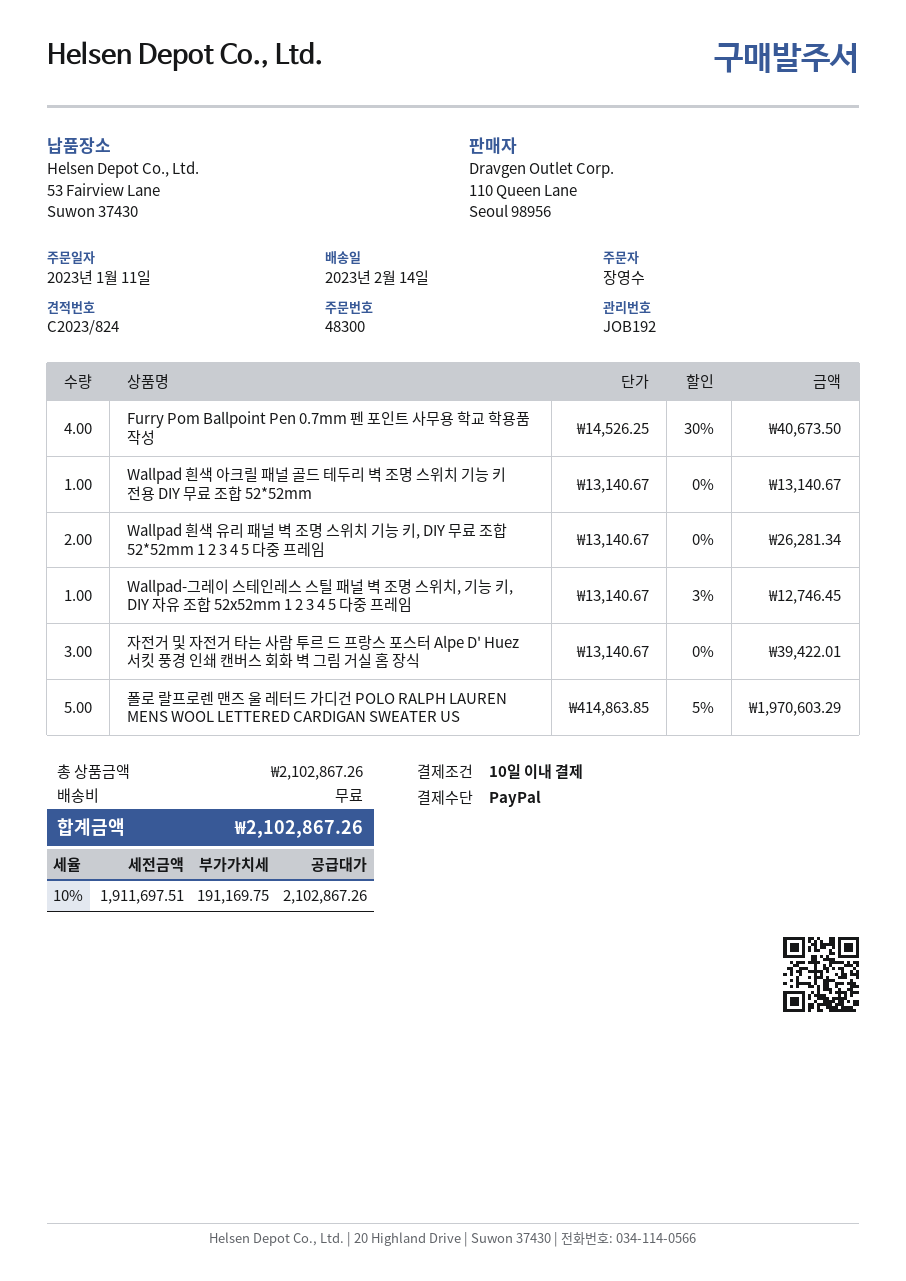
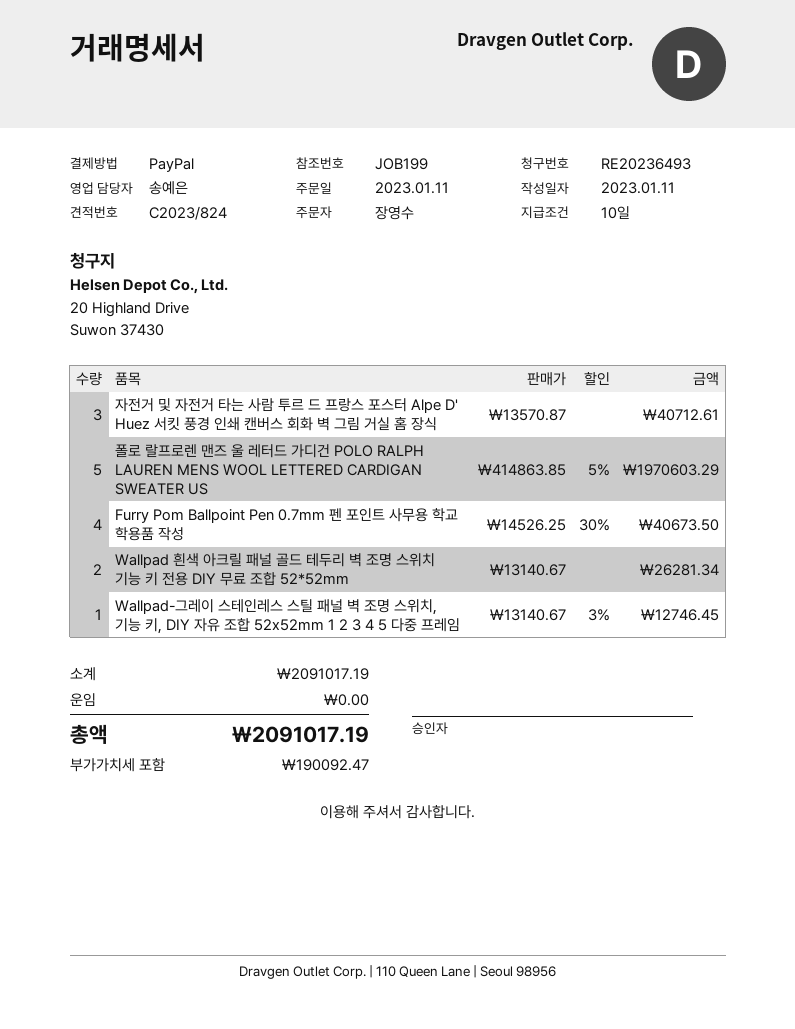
reference: JOB192 -> JOB199
Wallpad 흰색 아크릴 패널 골드 테두리 벽 조명 스위치 기능 키 전용 DIY 무료 조합 52*52mm: 1 x 13140.67 = 13140.67 -> 2 x 13140.67 = 26281.34
Wallpad 흰색 유리 패널 벽 조명 스위치 기능 키, DIY 무료 조합 52*52mm 1 2 3 4 5 다중 프레임: 2 x 13140.67 = 26281.34 -> none
자전거 및 자전거 타는 사람 투르 드 프랑스 포스터 Alpe D' Huez 서킷 풍경 인쇄 캔버스 회화 벽 그림 거실 홈 장식: 3 x 13140.67 = 39422.01 -> 3 x 13570.87 = 40712.61
subtotal: 2102867.26 -> 2091017.19
tax: 191169.75 -> 190092.47
total: 2102867.26 -> 2091017.19

